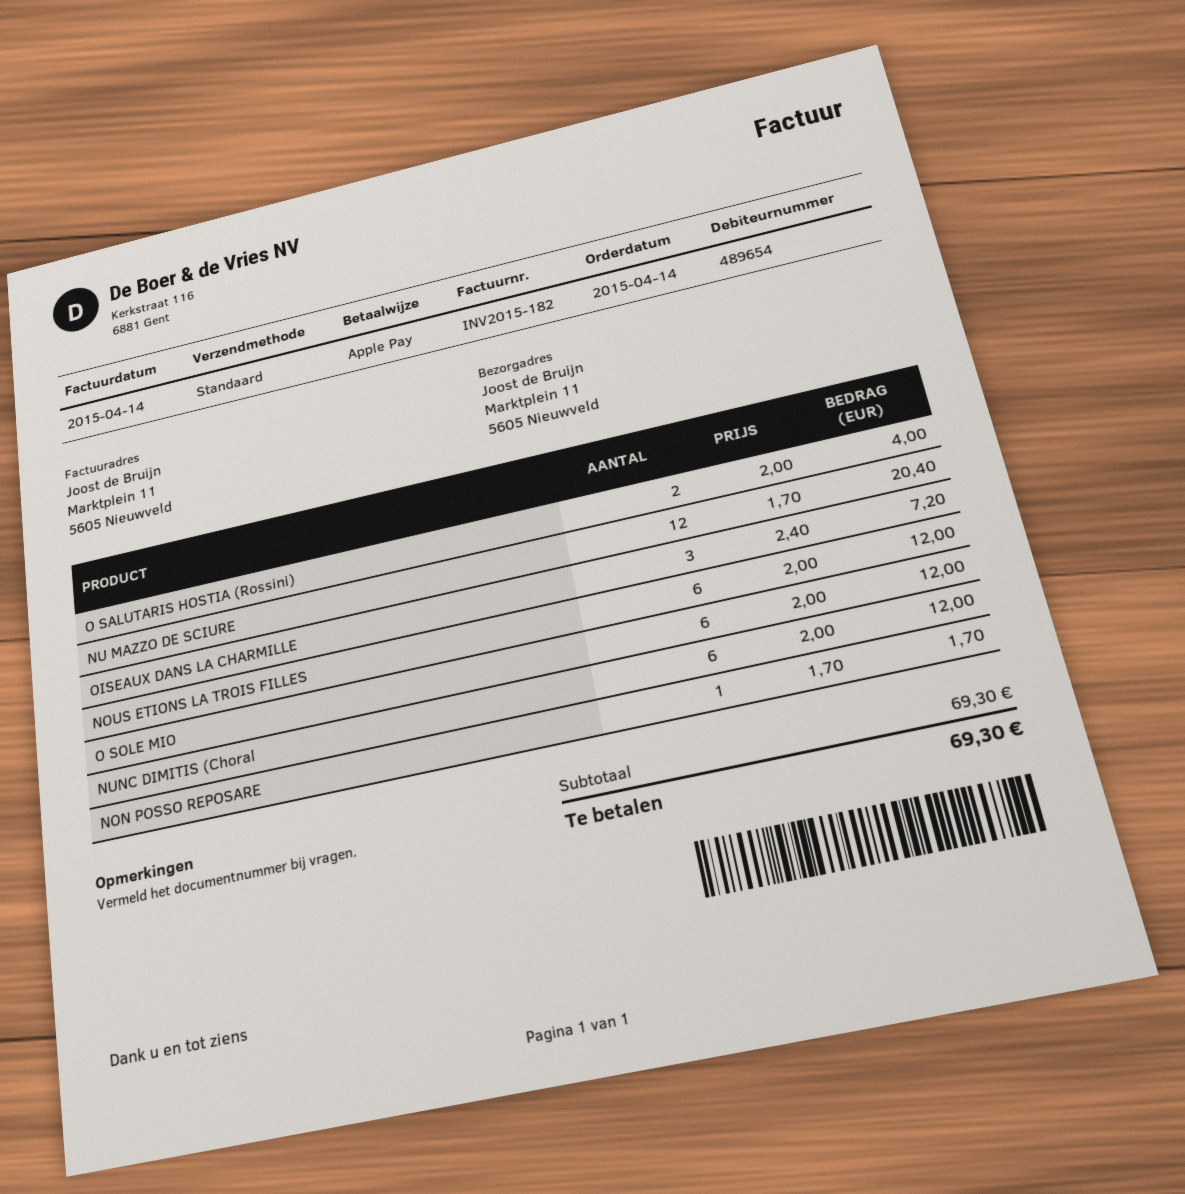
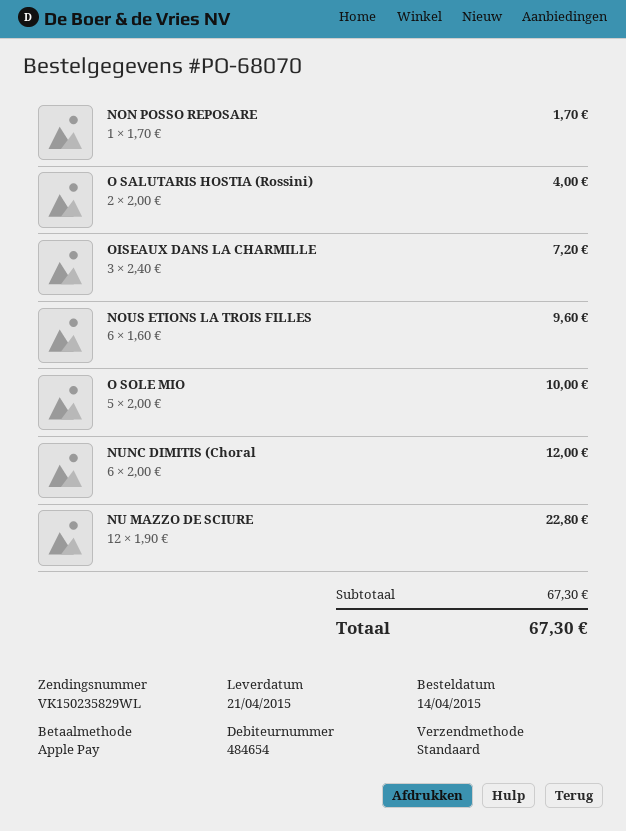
customer number: 489654 -> 484654
NU MAZZO DE SCIURE: 12 x 1.70 = 20.40 -> 12 x 1.90 = 22.80
NOUS ETIONS LA TROIS FILLES: 6 x 2.00 = 12.00 -> 6 x 1.60 = 9.60
O SOLE MIO: 6 x 2.00 = 12.00 -> 5 x 2.00 = 10.00
subtotal: 69.30 -> 67.30
total: 69.30 -> 67.30

